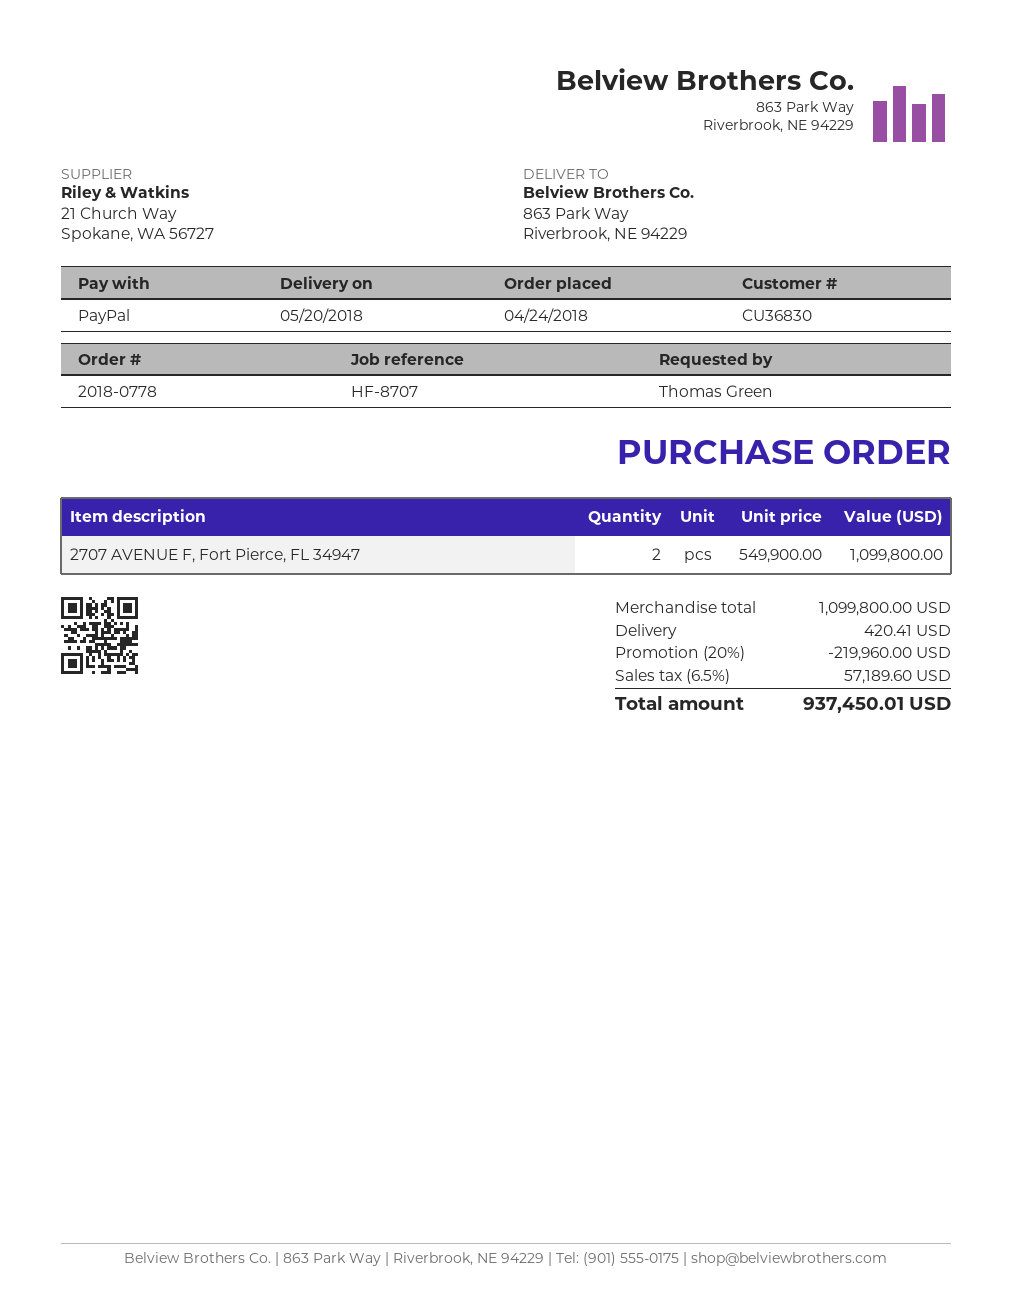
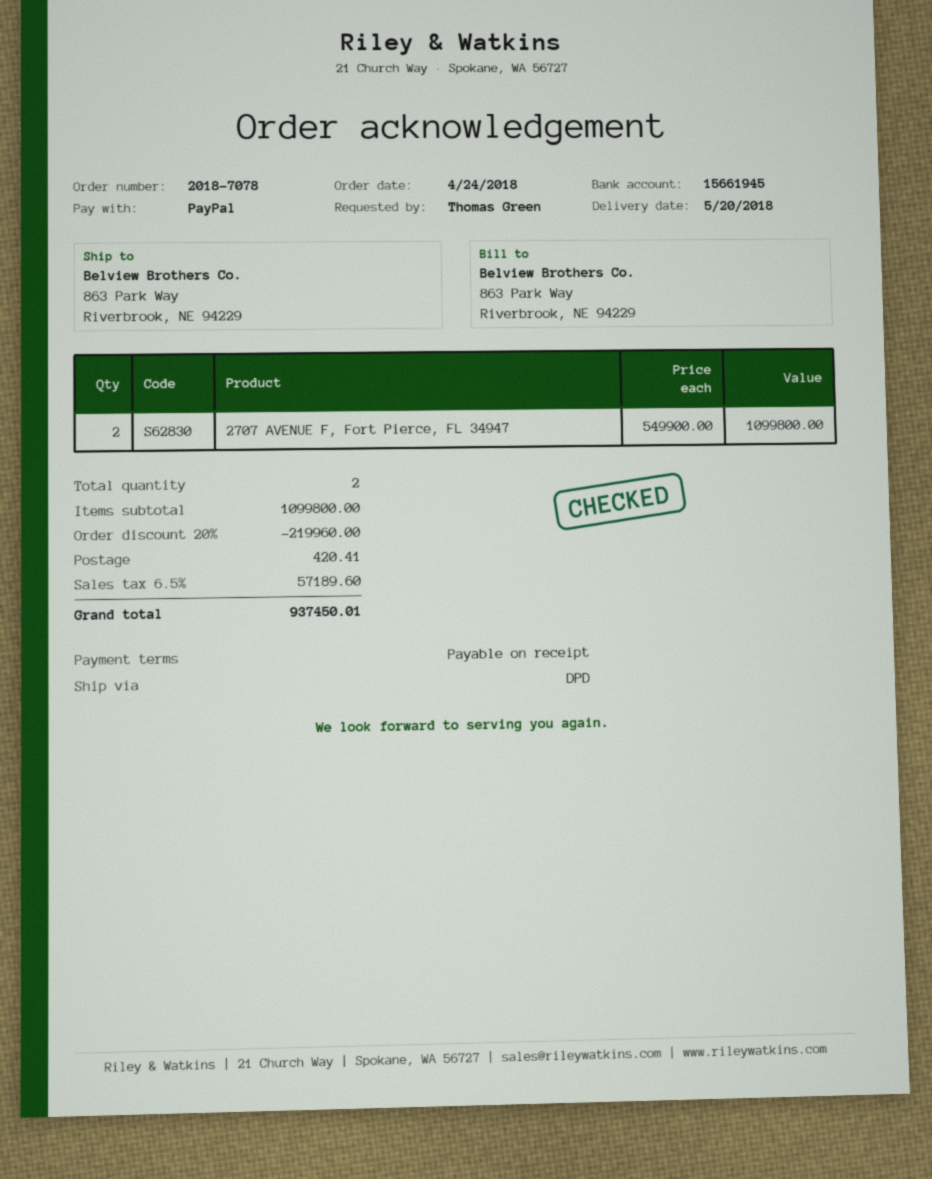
order number: 2018-0778 -> 2018-7078

